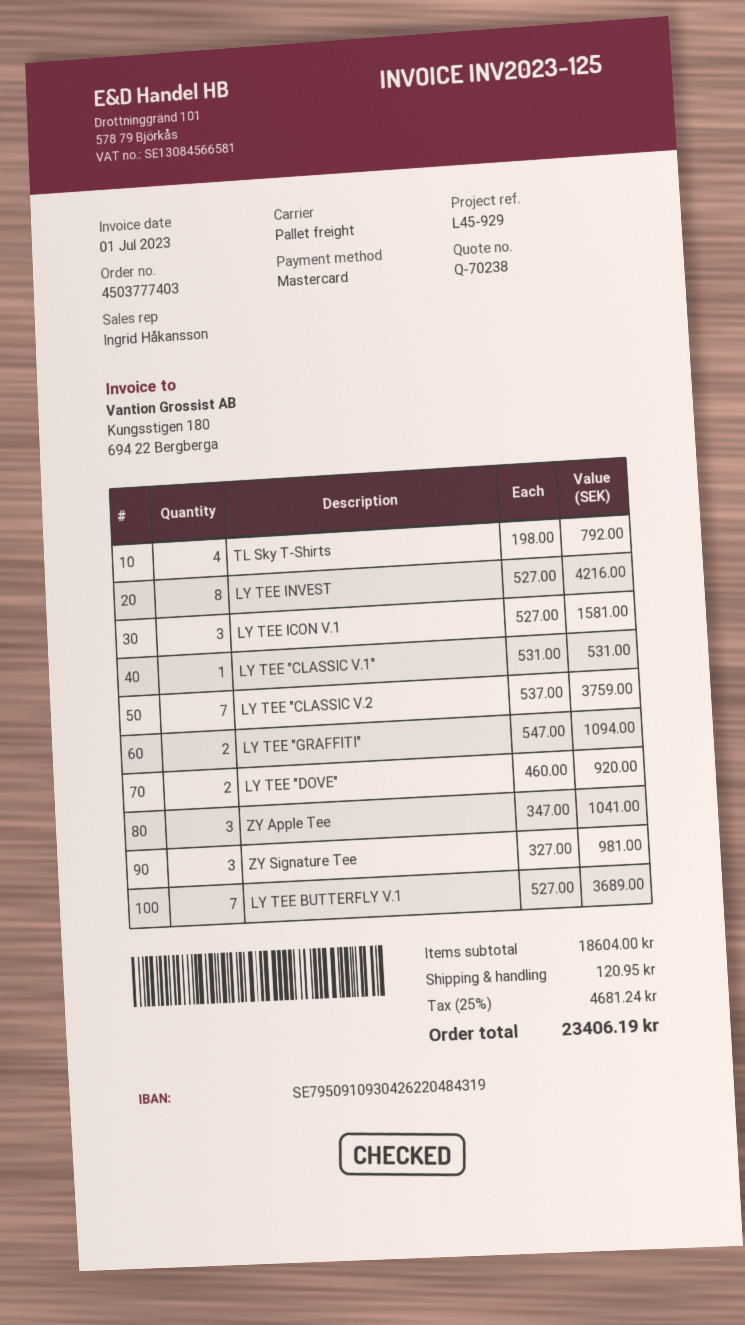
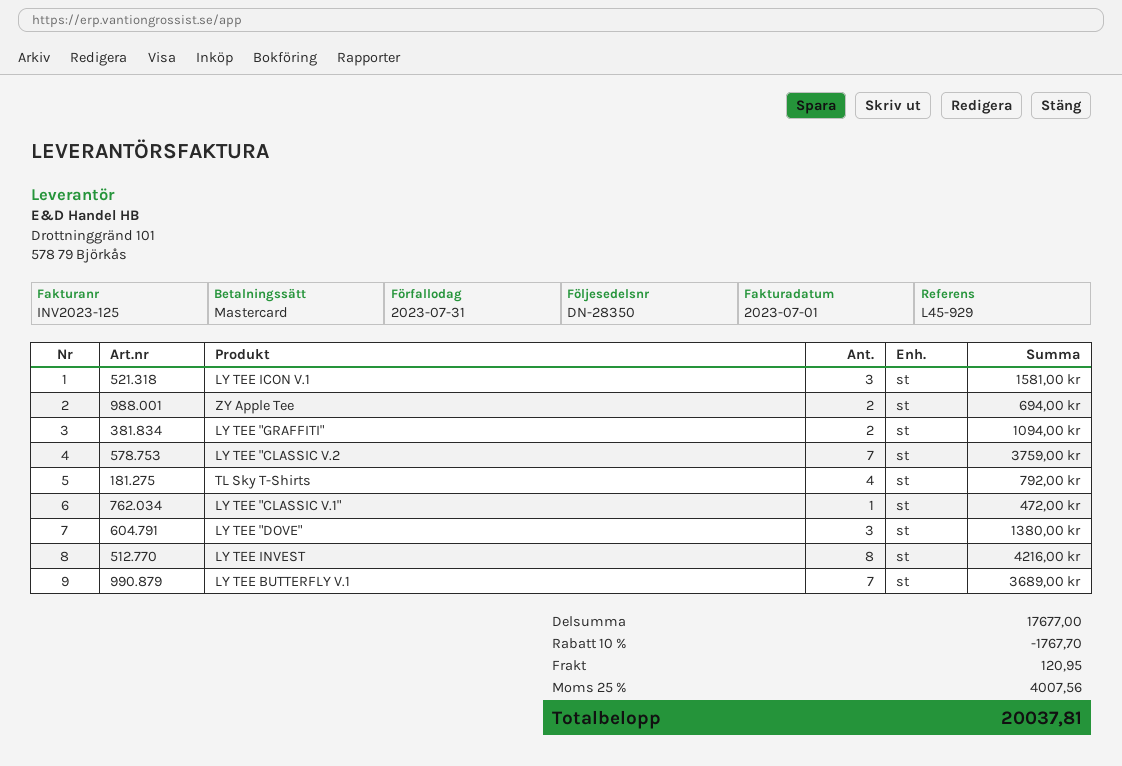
LY TEE "CLASSIC V.1": 1 for 531.00 -> 1 for 472.00
LY TEE "DOVE": 2 for 920.00 -> 3 for 1380.00
ZY Apple Tee: 3 for 1041.00 -> 2 for 694.00
ZY Signature Tee: 3 for 981.00 -> none
subtotal: 18604.00 -> 17677.00
discount: none -> 10% = 1767.70
tax: 25% = 4681.24 -> 25% = 4007.56
total: 23406.19 -> 20037.81

